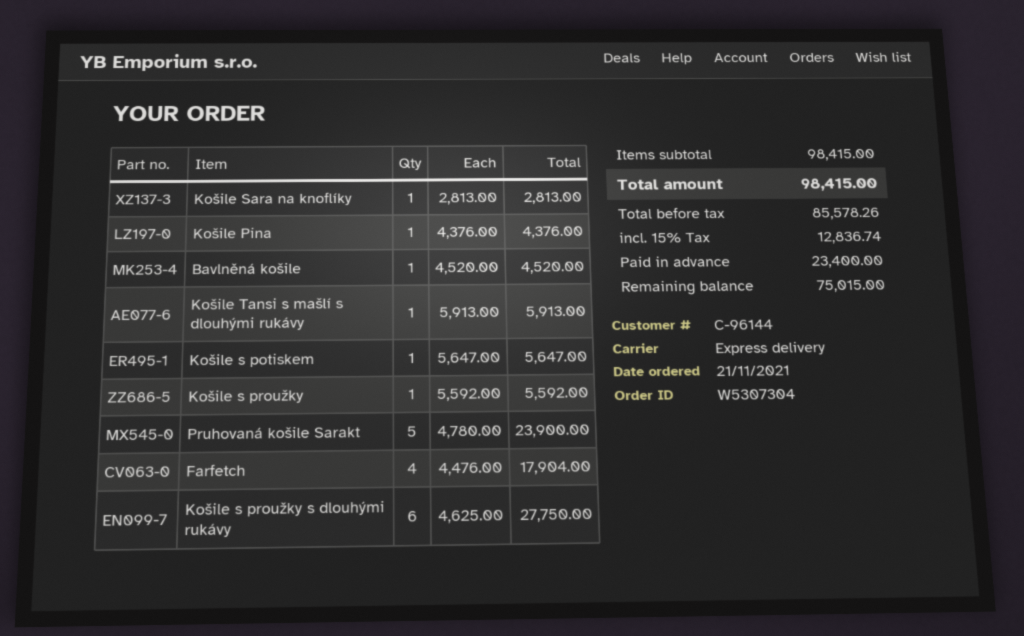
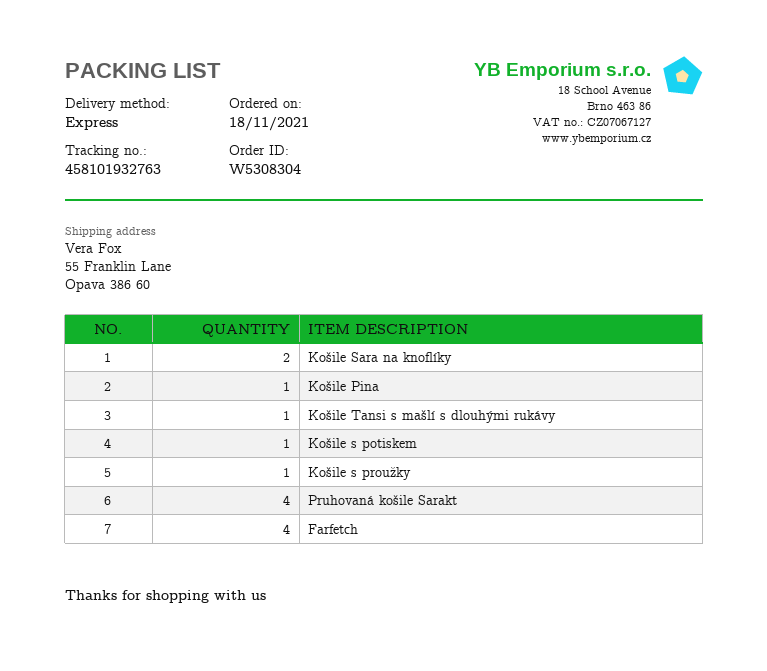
order number: W5307304 -> W5308304
order date: 2021-11-21 -> 2021-11-18
Košile Sara na knoflíky: 1 -> 2
Bavlněná košile: 1 -> none
Pruhovaná košile Sarakt: 5 -> 4
Košile s proužky s dlouhými rukávy: 6 -> none

